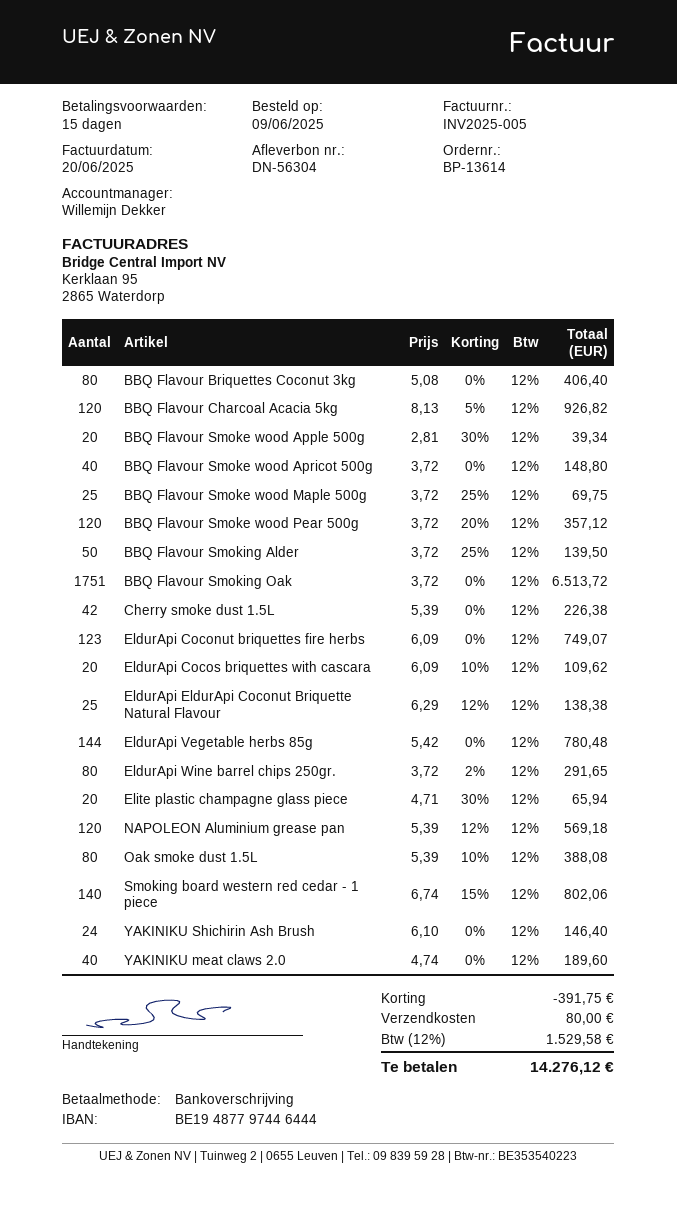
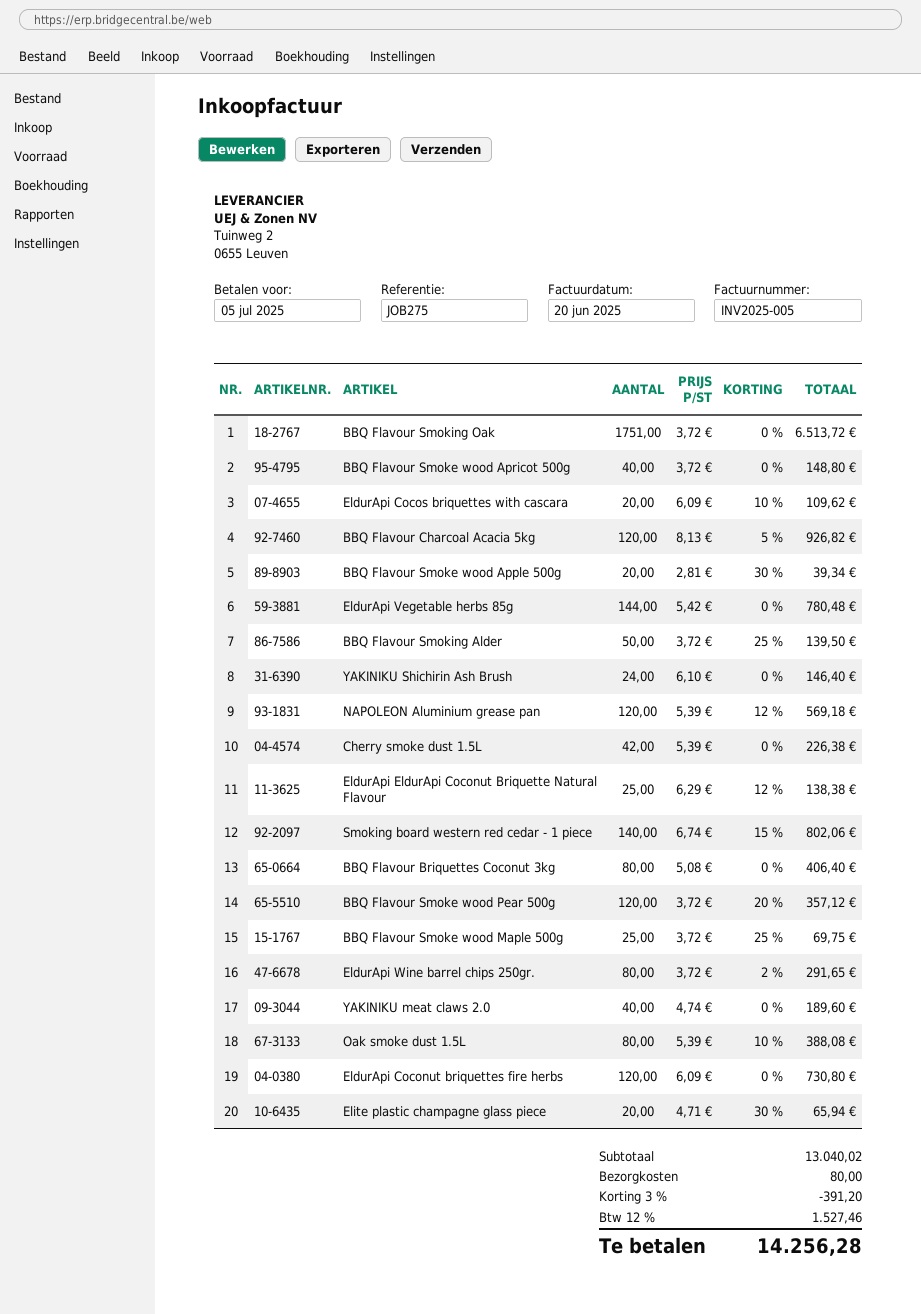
EldurApi Coconut briquettes fire herbs: 123 x 6.09 = 749.07 -> 120 x 6.09 = 730.80
discount: 391.75 -> 391.20
tax: 12% = 1529.58 -> 12% = 1527.46
total: 14276.12 -> 14256.28

